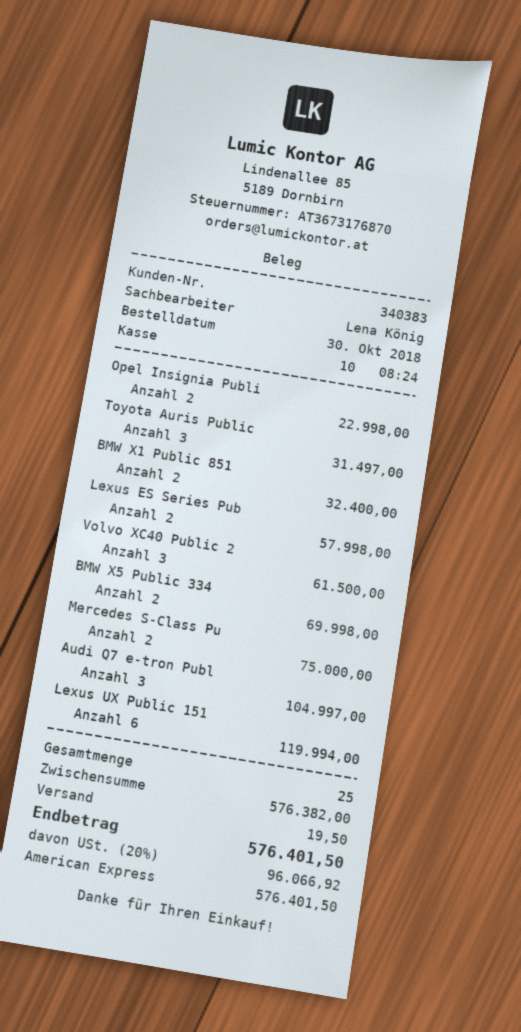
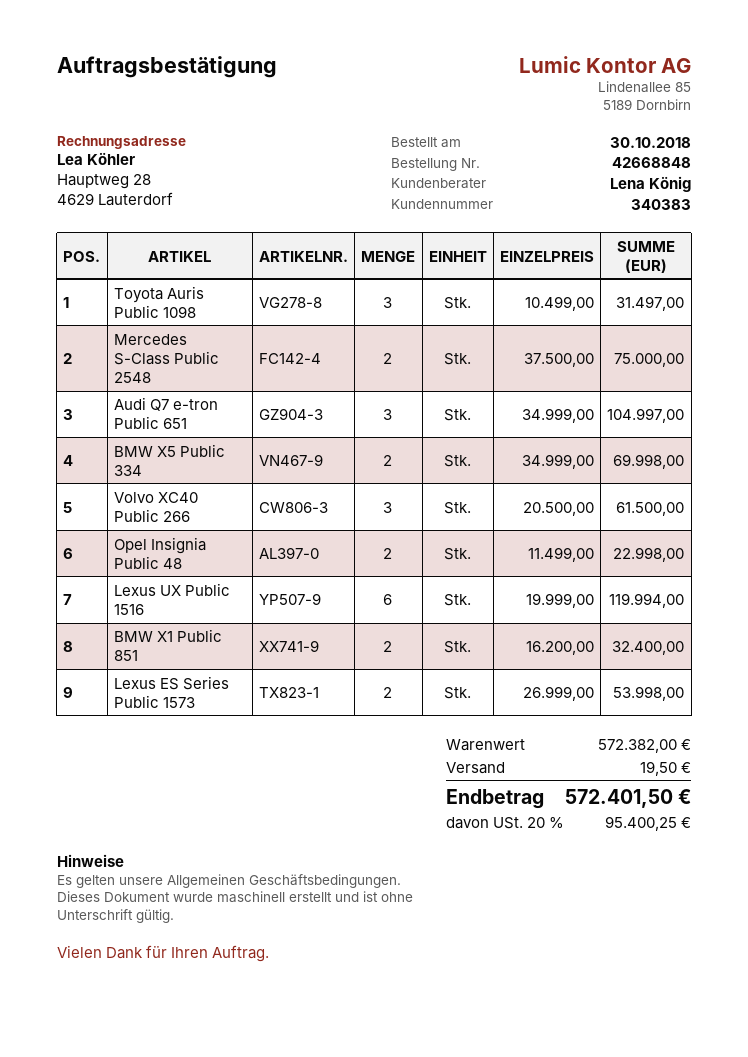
Lexus ES Series Pub: 2 for 57998.00 -> 2 for 53998.00
subtotal: 576382.00 -> 572382.00
tax: 20% = 96066.92 -> 20% = 95400.25
total: 576401.50 -> 572401.50

